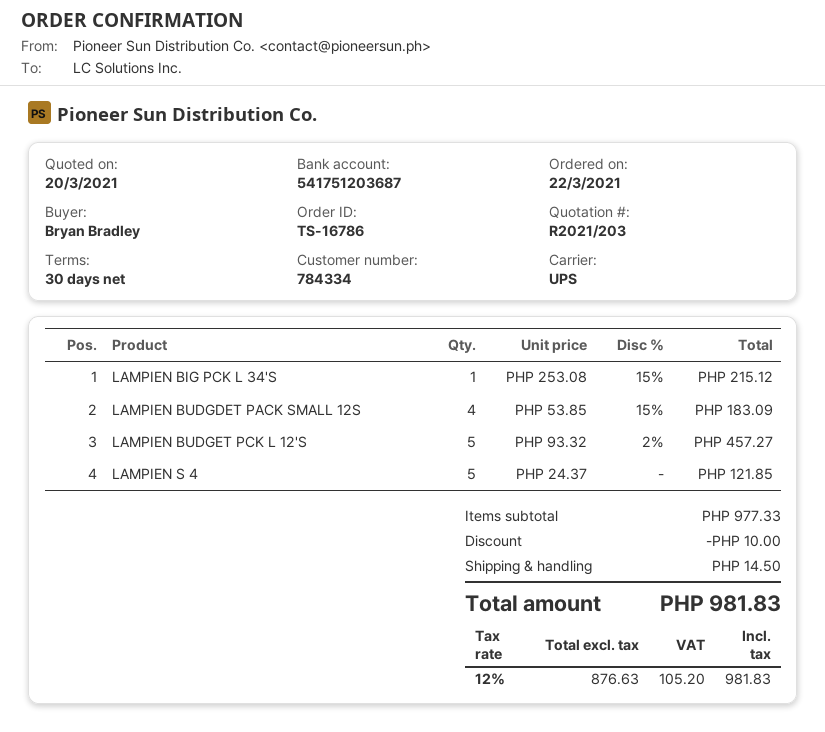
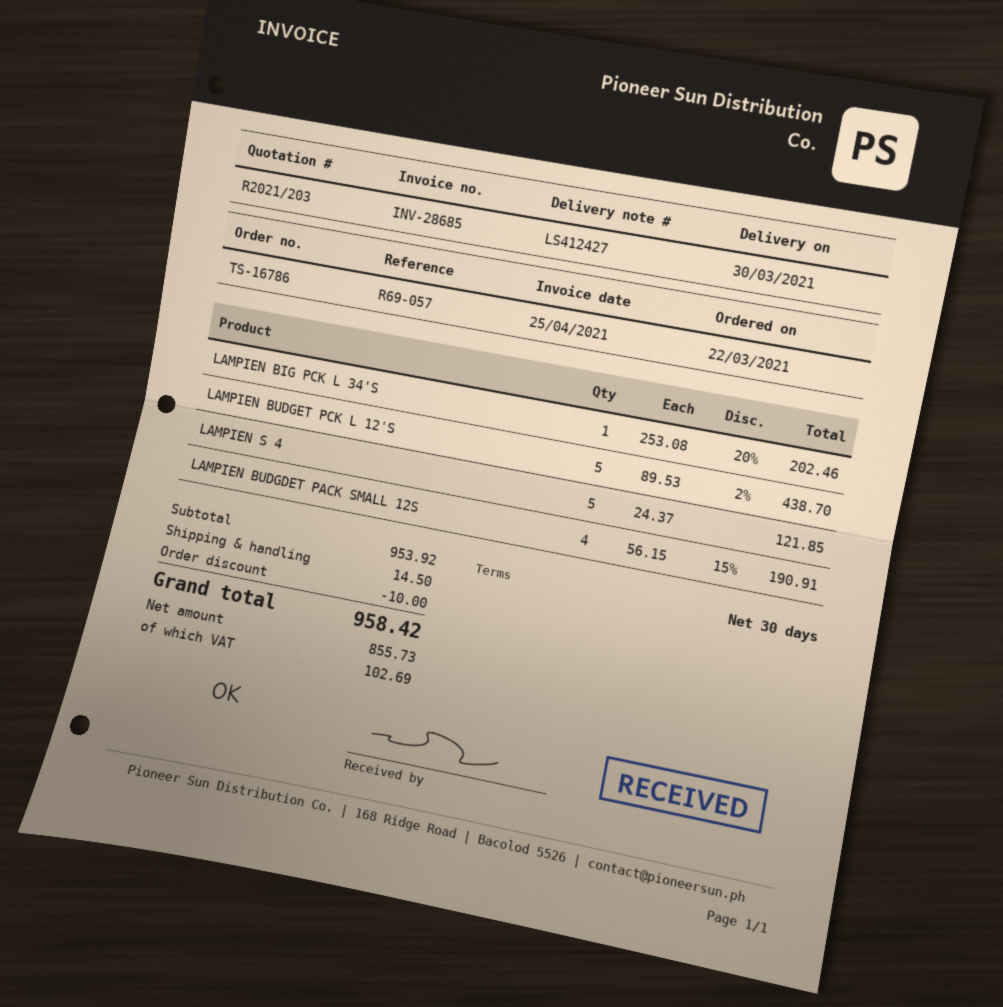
LAMPIEN BIG PCK L 34'S: 1 x 253.08 - 15% = 215.12 -> 1 x 253.08 - 20% = 202.46
LAMPIEN BUDGDET PACK SMALL 12S: 4 x 53.85 - 15% = 183.09 -> 4 x 56.15 - 15% = 190.91
LAMPIEN BUDGET PCK L 12'S: 5 x 93.32 - 2% = 457.27 -> 5 x 89.53 - 2% = 438.70
subtotal: 977.33 -> 953.92
net: 876.63 -> 855.73
tax: 105.20 -> 102.69
total: 981.83 -> 958.42

